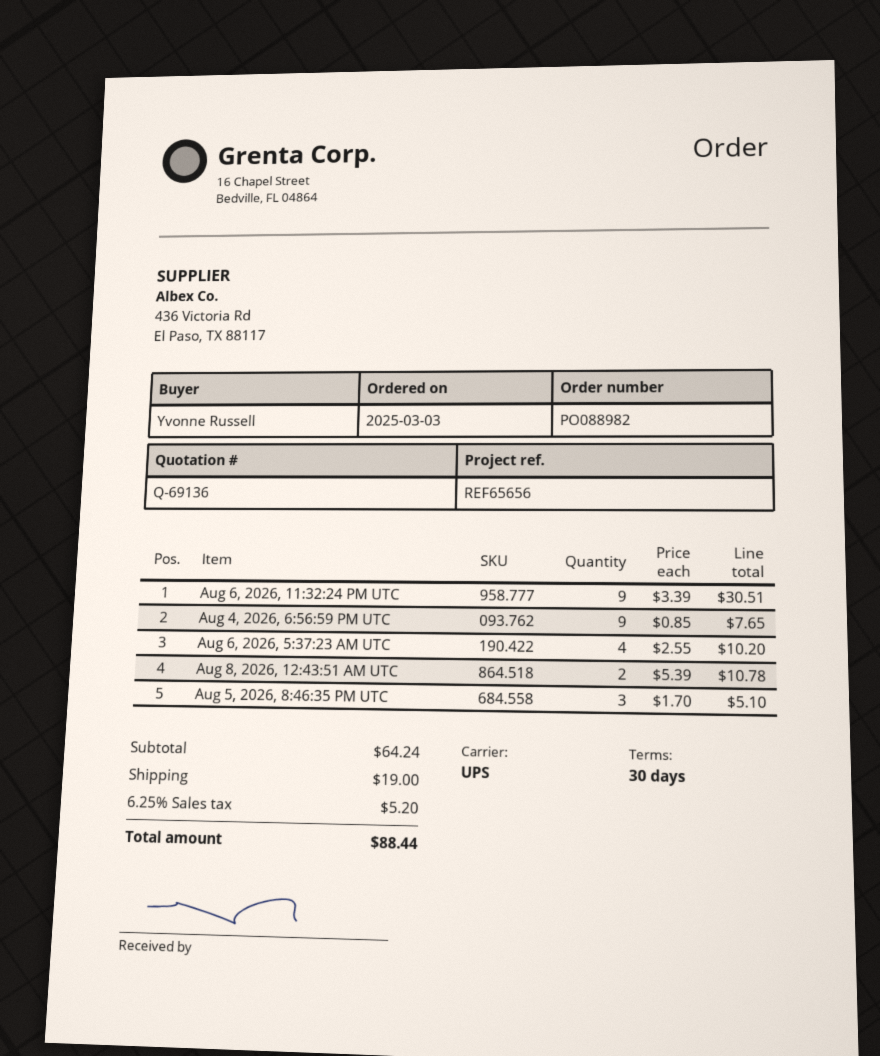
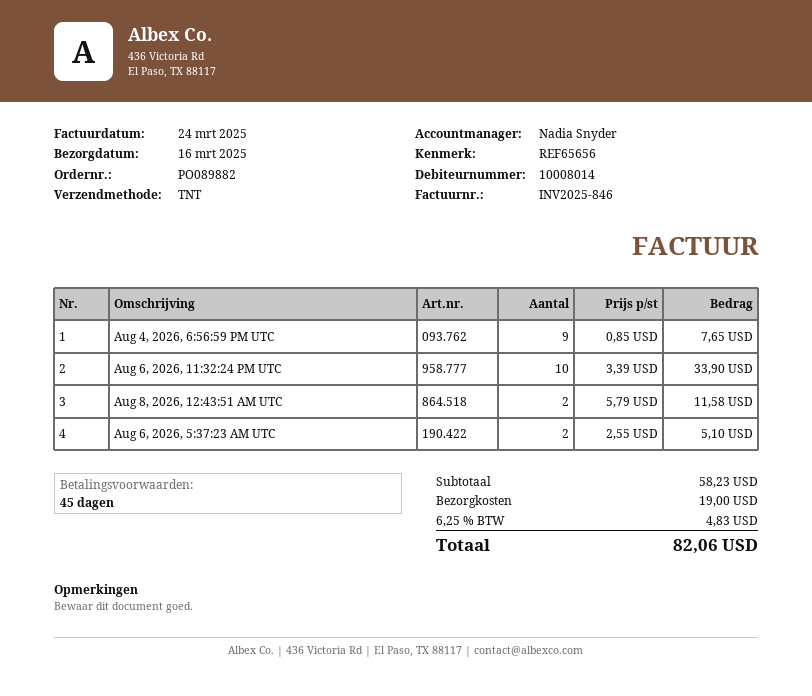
order number: PO088982 -> PO089882
payment terms: 30 days -> 45 days
shipping method: UPS -> TNT
Aug 6, 2026, 11:32:24 PM UTC: 9 x 3.39 = 30.51 -> 10 x 3.39 = 33.90
Aug 6, 2026, 5:37:23 AM UTC: 4 x 2.55 = 10.20 -> 2 x 2.55 = 5.10
Aug 8, 2026, 12:43:51 AM UTC: 2 x 5.39 = 10.78 -> 2 x 5.79 = 11.58
Aug 5, 2026, 8:46:35 PM UTC: 3 x 1.70 = 5.10 -> none
subtotal: 64.24 -> 58.23
tax: 6.25% = 5.20 -> 6.25% = 4.83
total: 88.44 -> 82.06

